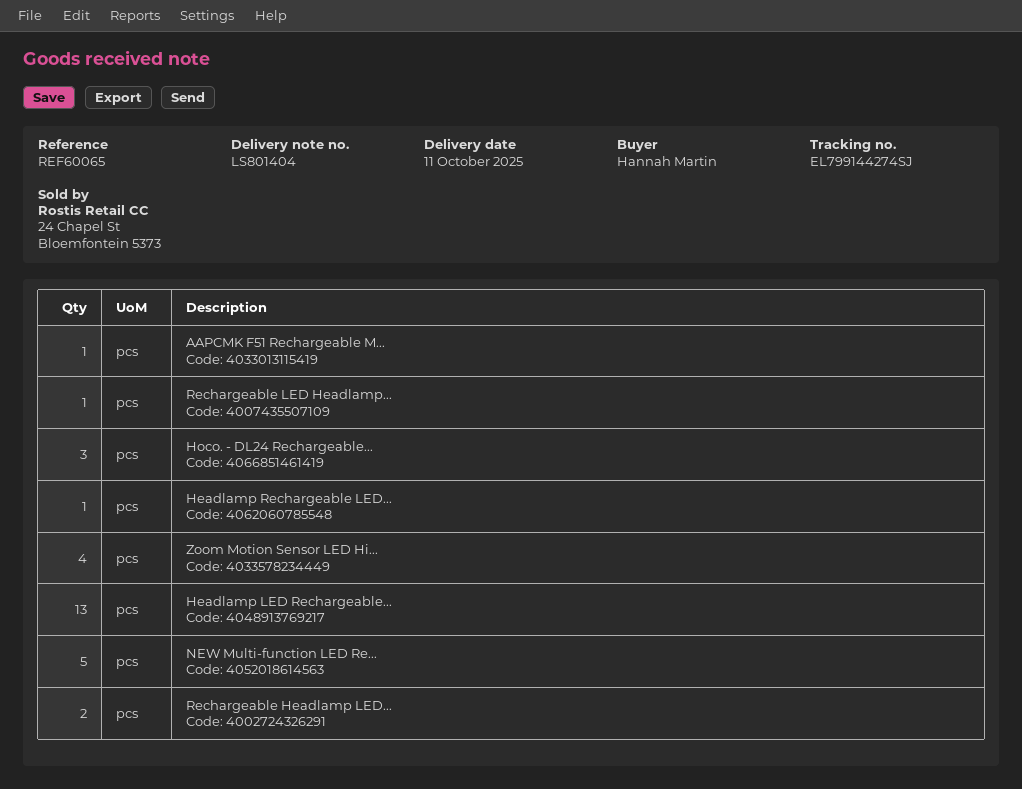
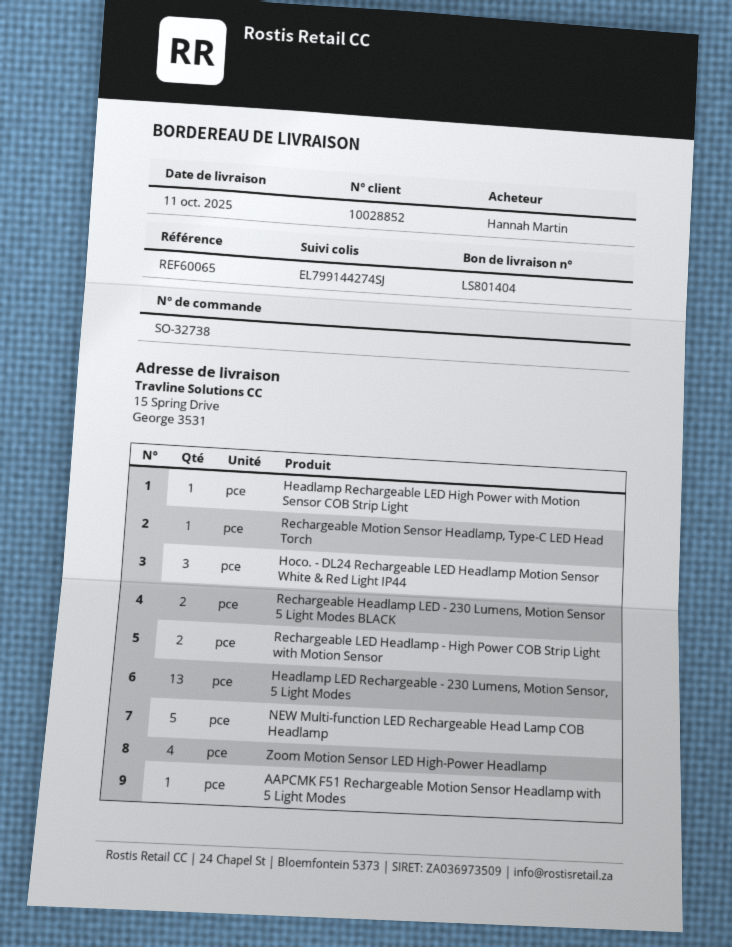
Rechargeable LED Headlamp...: 1 -> 2
Rechargeable Motion Sensor Headlamp, Type-C LED Head Torch: none -> 1

